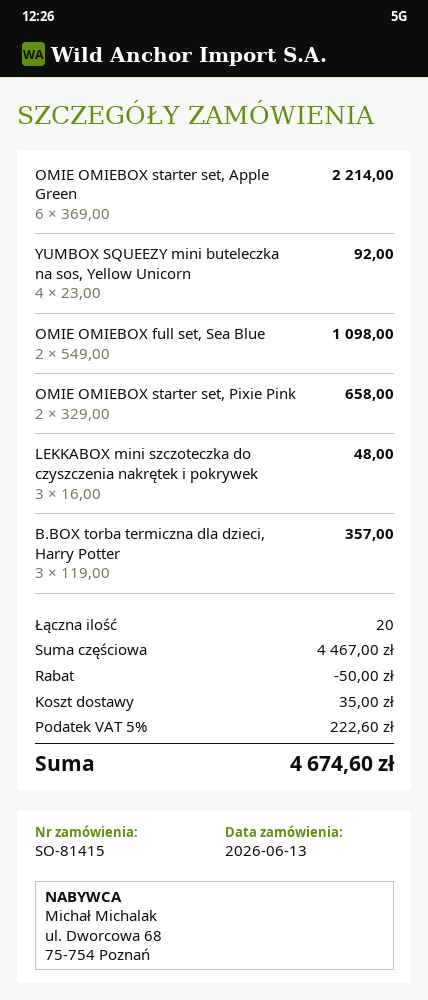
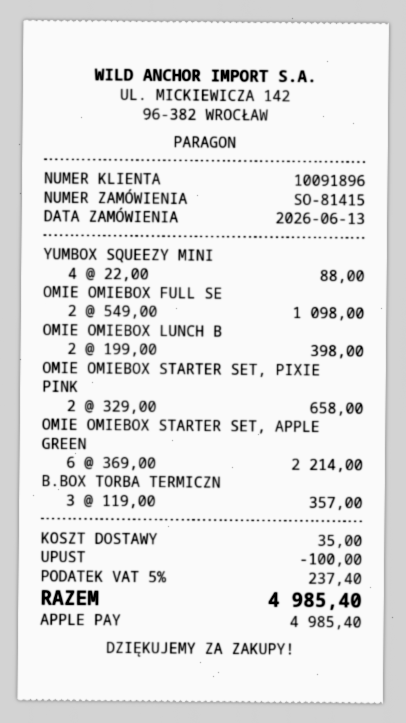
YUMBOX SQUEEZY mini buteleczka na sos, Yellow Unicorn: 4 x 23.00 = 92.00 -> 4 x 22.00 = 88.00
LEKKABOX mini szczoteczka do czyszczenia nakrętek i pokrywek: 3 x 16.00 = 48.00 -> none
OMIE OMIEBOX LUNCH B: none -> 2 x 199.00 = 398.00
discount: 50.00 -> 100.00
tax: 5% = 222.60 -> 5% = 237.40
total: 4674.60 -> 4985.40

